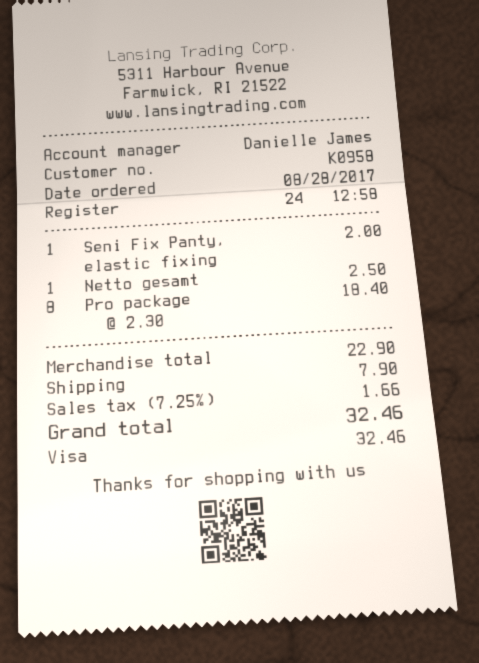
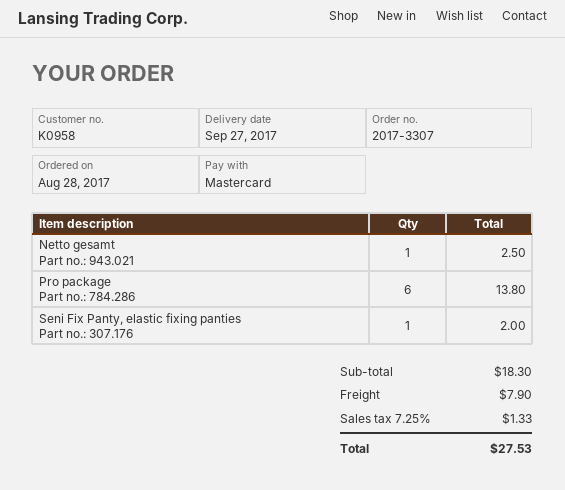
payment method: Visa -> Mastercard
Pro package: 8 for 18.40 -> 6 for 13.80
subtotal: 22.90 -> 18.30
tax: 7.25% = 1.66 -> 7.25% = 1.33
total: 32.46 -> 27.53

